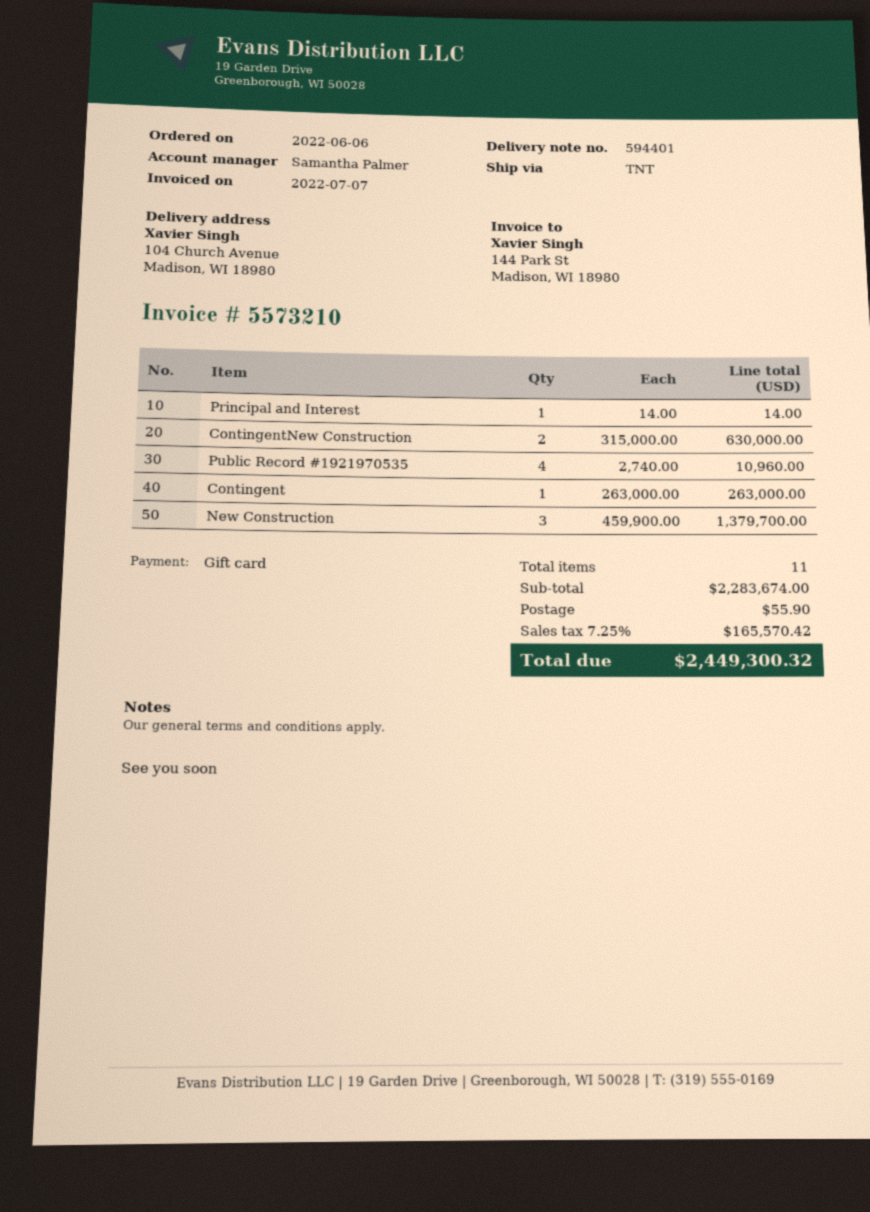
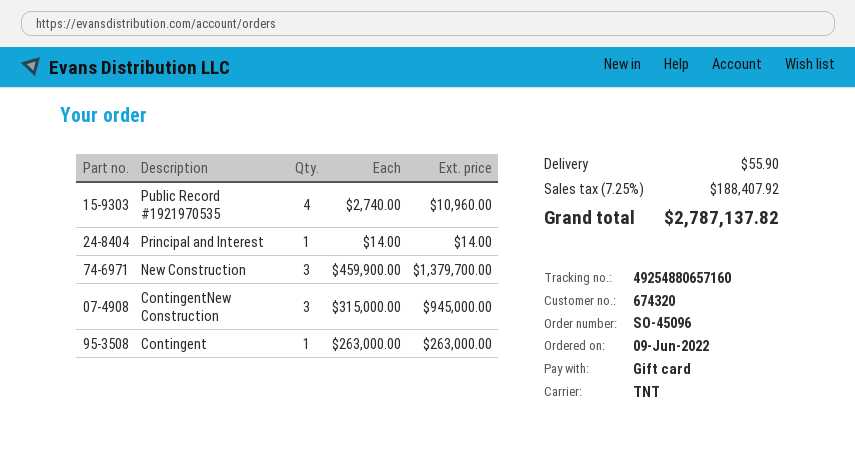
order date: 2022-06-06 -> 2022-06-09
ContingentNew Construction: 2 x 315000.00 = 630000.00 -> 3 x 315000.00 = 945000.00
tax: 7.25% = 165570.42 -> 7.25% = 188407.92
total: 2449300.32 -> 2787137.82

